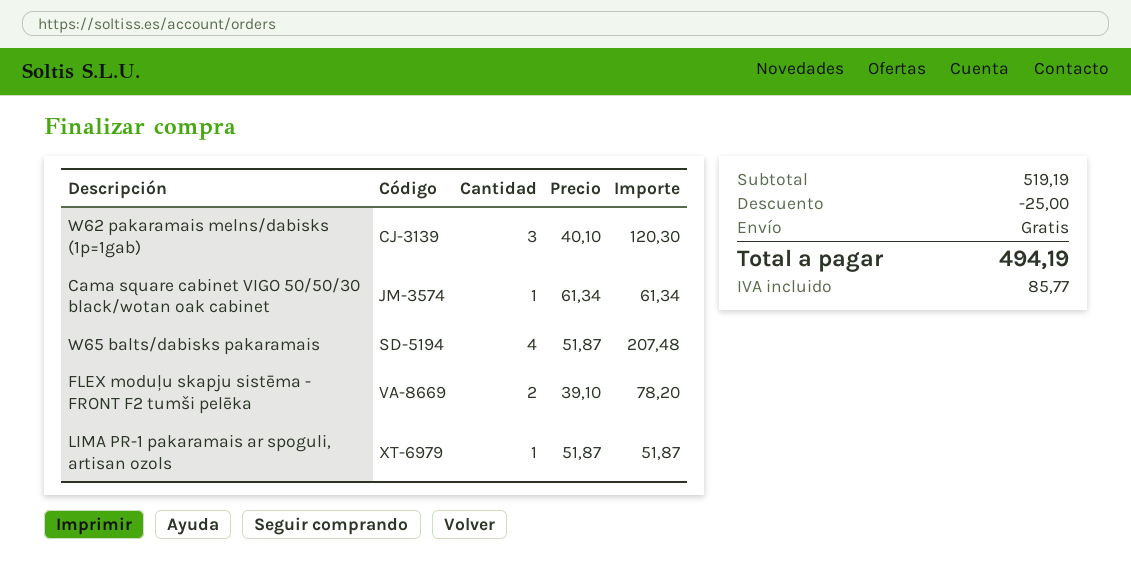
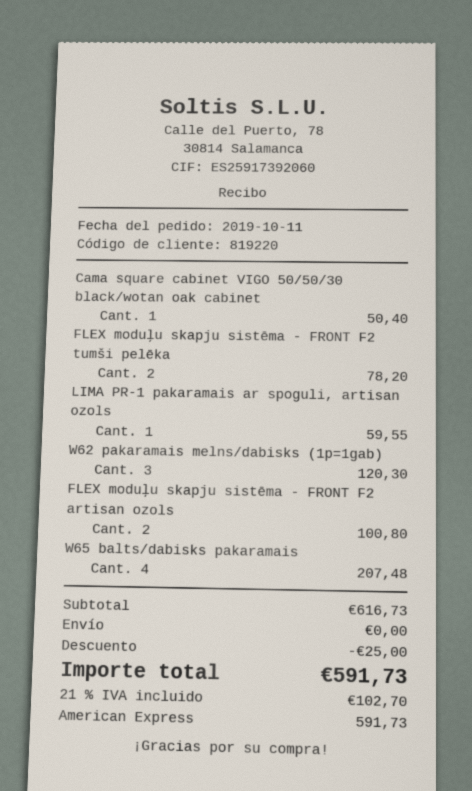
Cama square cabinet VIGO 50/50/30 black/wotan oak cabinet: 1 for 61.34 -> 1 for 50.40
LIMA PR-1 pakaramais ar spoguli, artisan ozols: 1 for 51.87 -> 1 for 59.55
FLEX moduļu skapju sistēma - FRONT F2 artisan ozols: none -> 2 for 100.80
subtotal: 519.19 -> 616.73
tax: 85.77 -> 102.70
total: 494.19 -> 591.73

